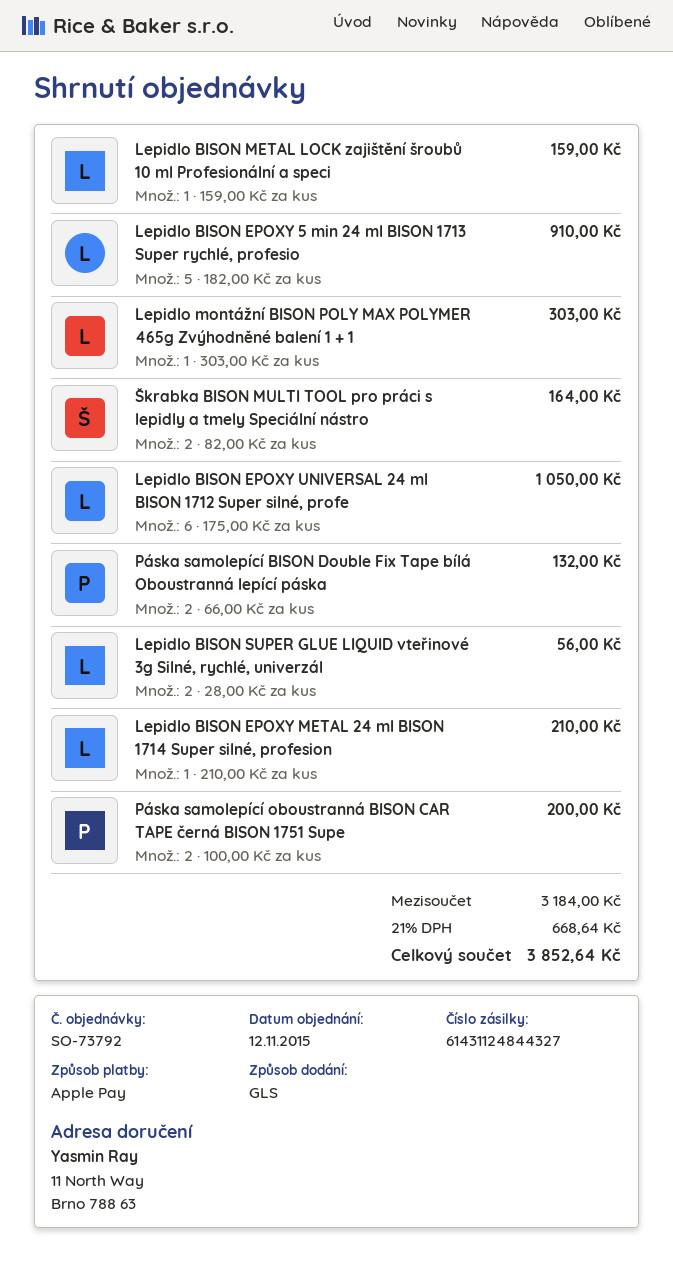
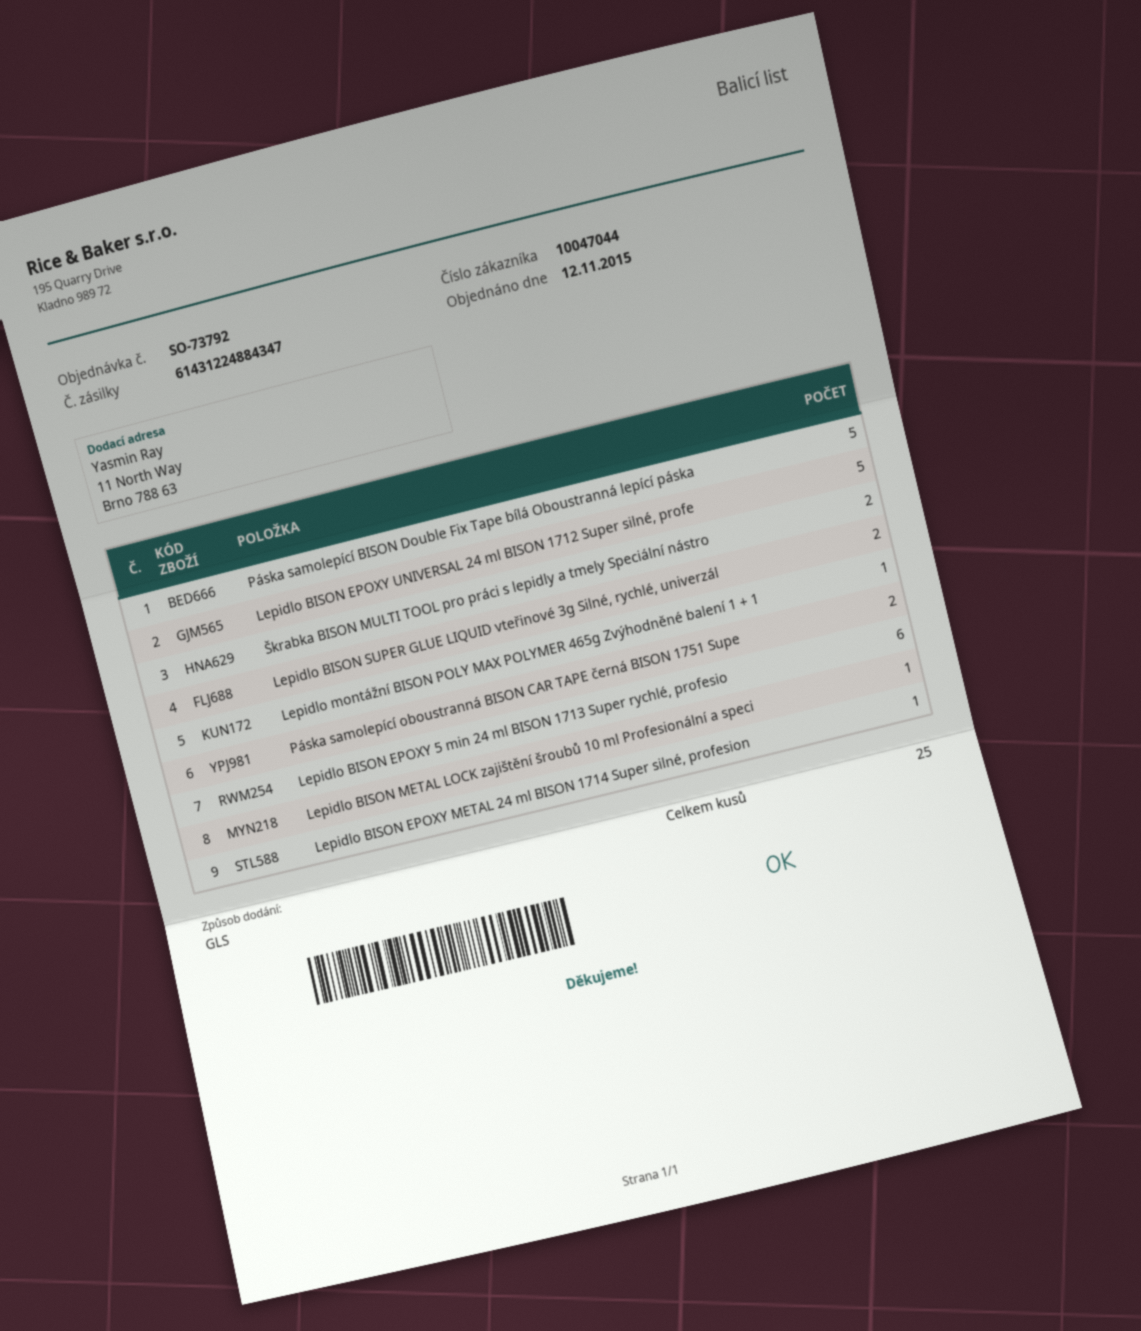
tracking number: 61431124844327 -> 61431224884347
Lepidlo BISON EPOXY 5 min 24 ml BISON 1713 Super rychlé, profesio: 5 -> 6
Lepidlo BISON EPOXY UNIVERSAL 24 ml BISON 1712 Super silné, profe: 6 -> 5
Páska samolepící BISON Double Fix Tape bílá Oboustranná lepící páska: 2 -> 5

